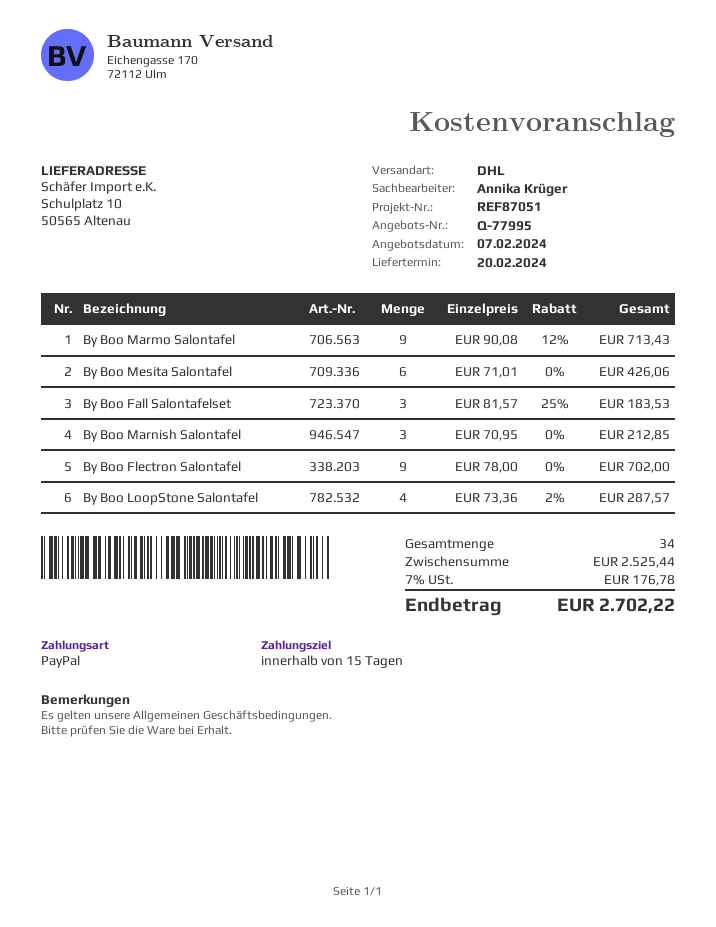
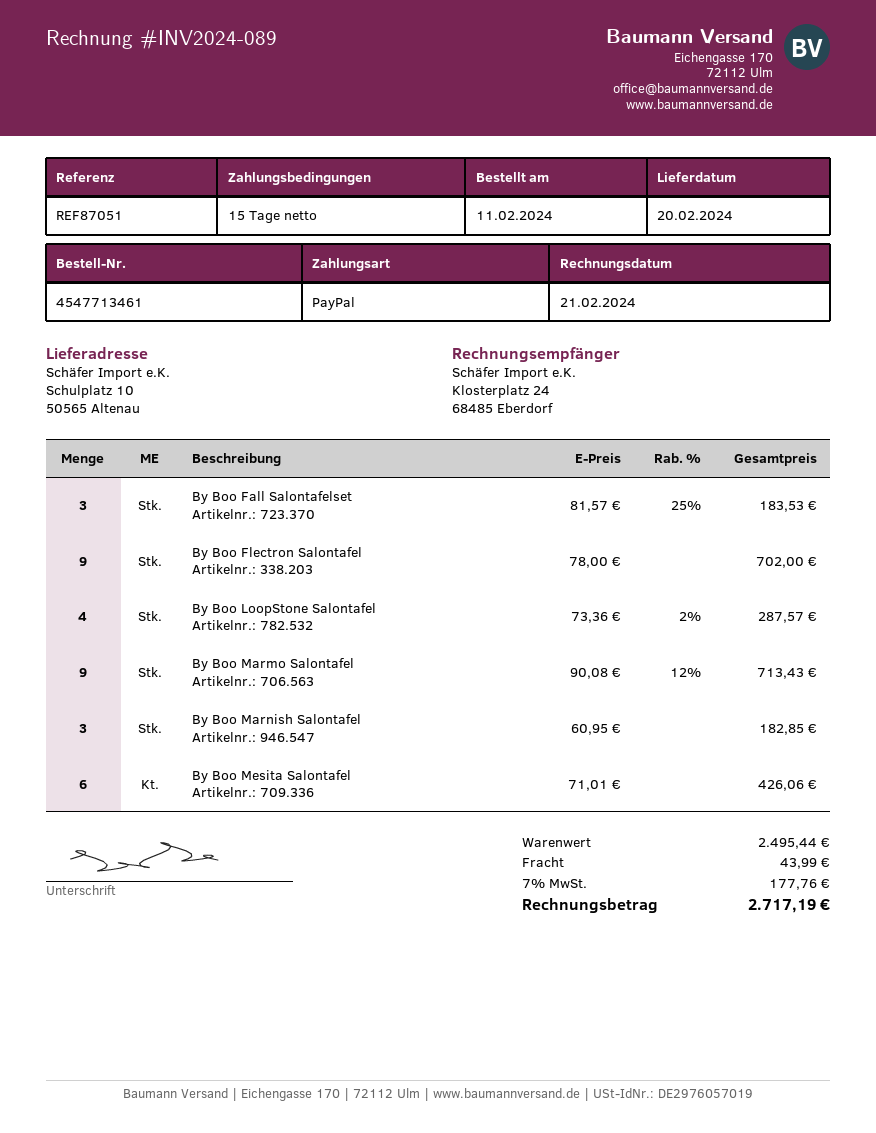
By Boo Marnish Salontafel: 3 x 70.95 = 212.85 -> 3 x 60.95 = 182.85
subtotal: 2525.44 -> 2495.44
shipping: none -> 43.99
tax: 7% = 176.78 -> 7% = 177.76
total: 2702.22 -> 2717.19

